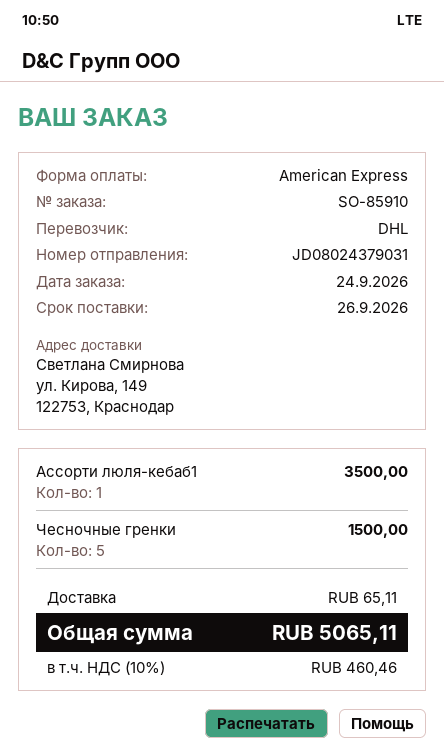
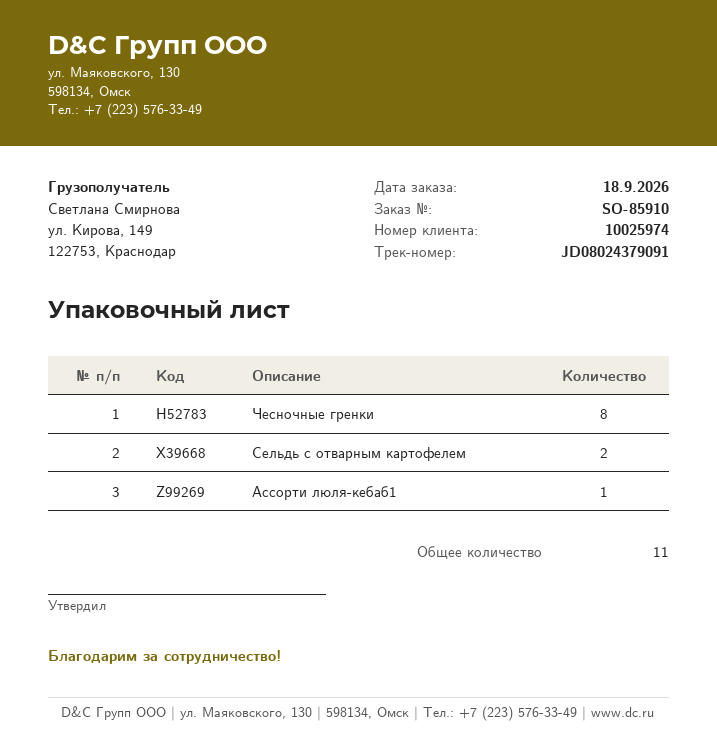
order date: 2026-09-24 -> 2026-09-18
tracking number: JD08024379031 -> JD08024379091
Чесночные гренки: 5 -> 8
Сельдь с отварным картофелем: none -> 2

